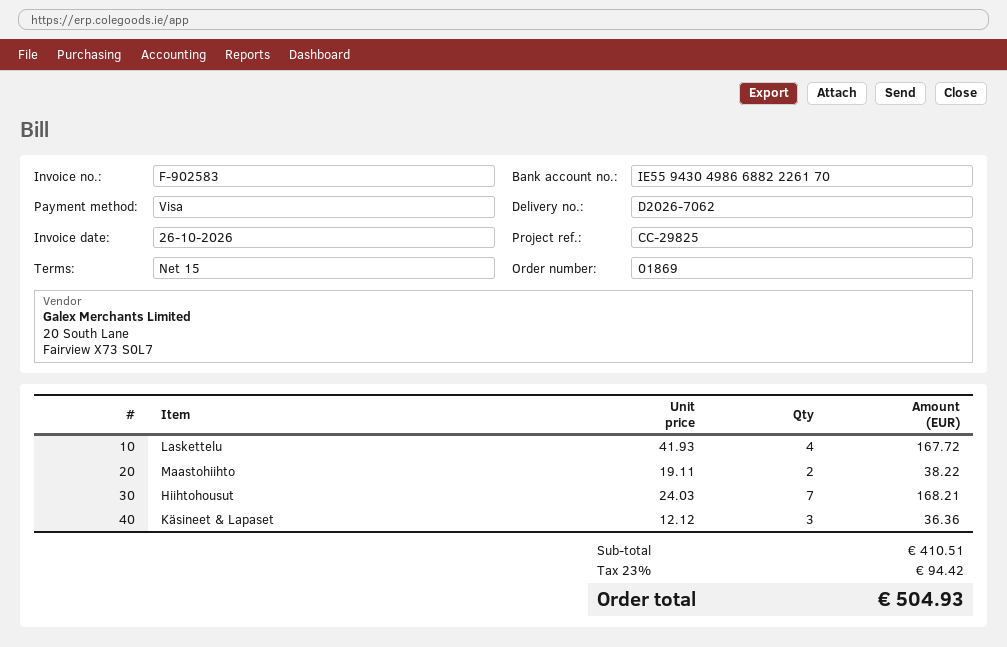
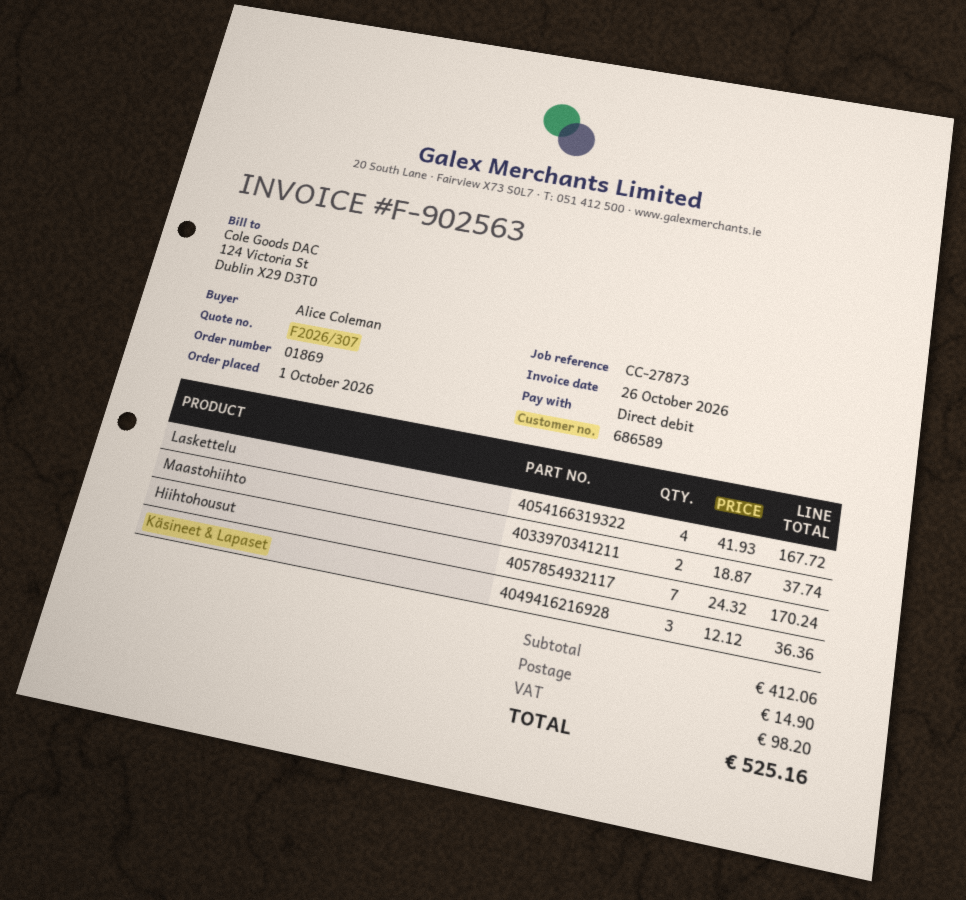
invoice number: F-902583 -> F-902563
reference: CC-29825 -> CC-27873
payment method: Visa -> direct debit
Maastohiihto: 2 x 19.11 = 38.22 -> 2 x 18.87 = 37.74
Hiihtohousut: 7 x 24.03 = 168.21 -> 7 x 24.32 = 170.24
subtotal: 410.51 -> 412.06
shipping: none -> 14.90
tax: 94.42 -> 98.20
total: 504.93 -> 525.16

